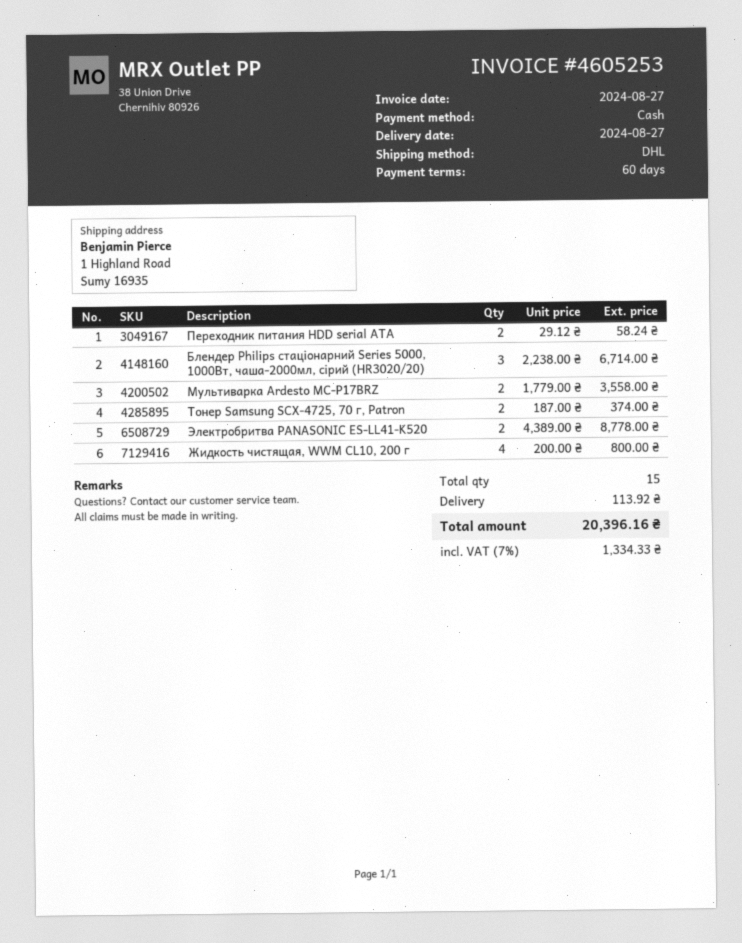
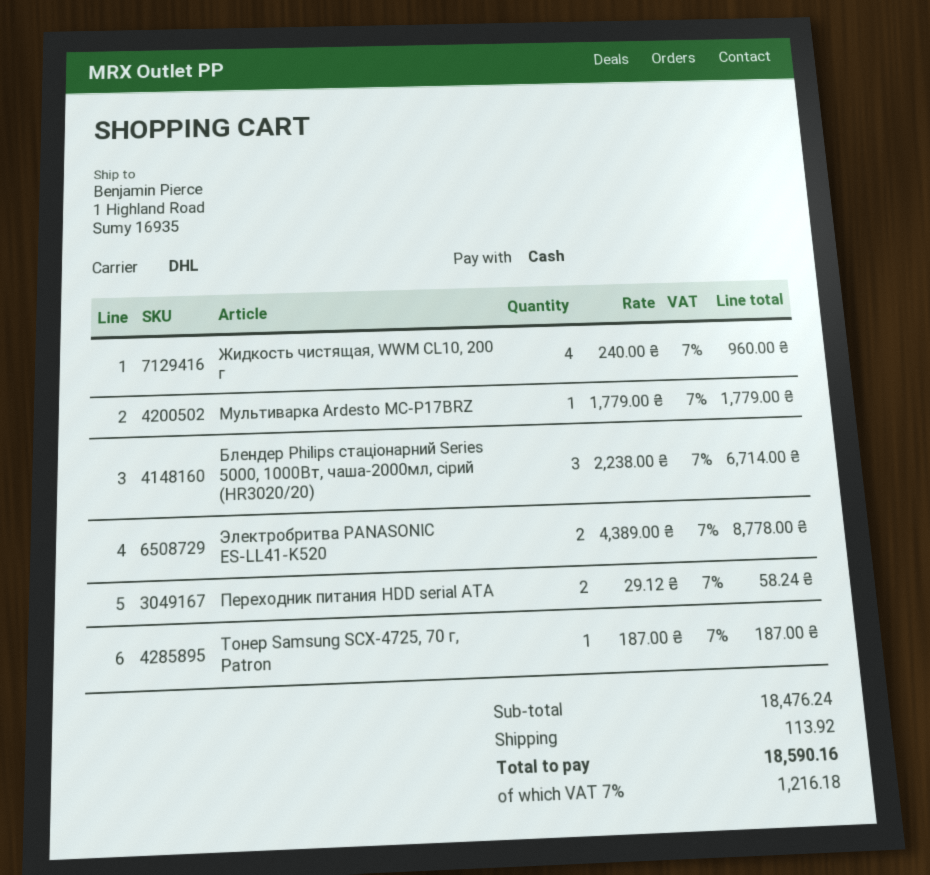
Мультиварка Ardesto MC-P17BRZ: 2 x 1779.00 = 3558.00 -> 1 x 1779.00 = 1779.00
Тонер Samsung SCX-4725, 70 г, Patron: 2 x 187.00 = 374.00 -> 1 x 187.00 = 187.00
Жидкость чистящая, WWM CL10, 200 г: 4 x 200.00 = 800.00 -> 4 x 240.00 = 960.00
tax: 7% = 1334.33 -> 7% = 1216.18
total: 20396.16 -> 18590.16

